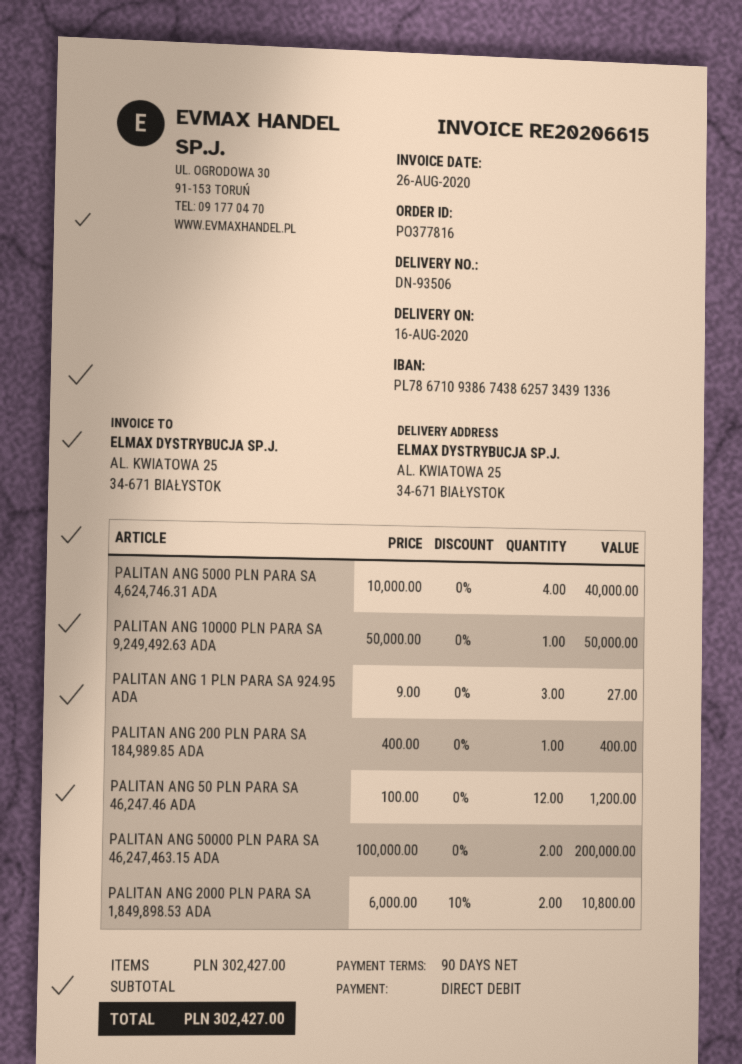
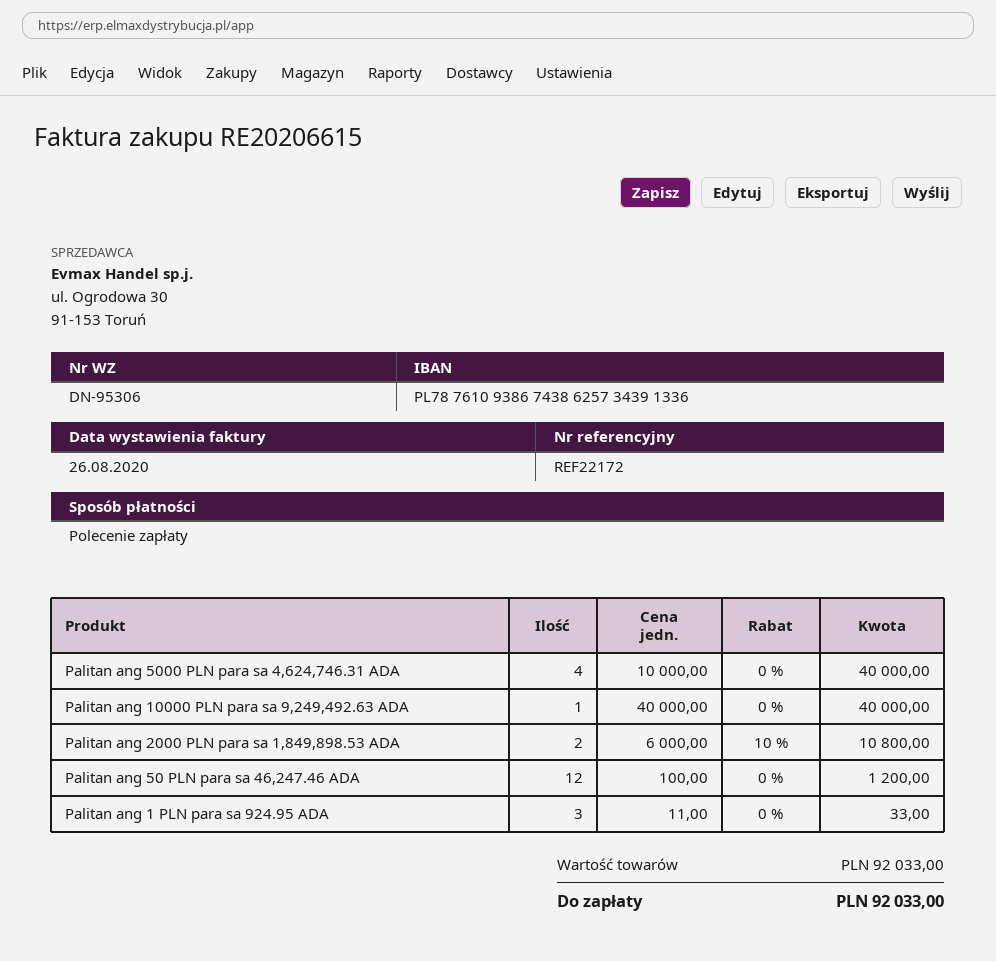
delivery note number: DN-93506 -> DN-95306
bank account: PL78671093867438625734391336 -> PL78761093867438625734391336
PALITAN ANG 10000 PLN PARA SA 9,249,492.63 ADA: 1 x 50000.00 = 50000.00 -> 1 x 40000.00 = 40000.00
PALITAN ANG 1 PLN PARA SA 924.95 ADA: 3 x 9.00 = 27.00 -> 3 x 11.00 = 33.00
PALITAN ANG 200 PLN PARA SA 184,989.85 ADA: 1 x 400.00 = 400.00 -> none
PALITAN ANG 50000 PLN PARA SA 46,247,463.15 ADA: 2 x 100000.00 = 200000.00 -> none
subtotal: 302427.00 -> 92033.00
total: 302427.00 -> 92033.00

